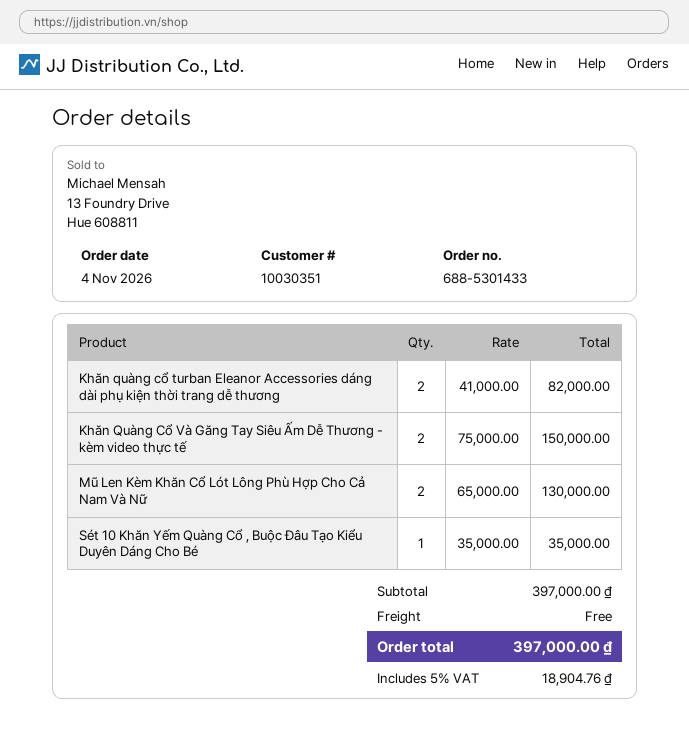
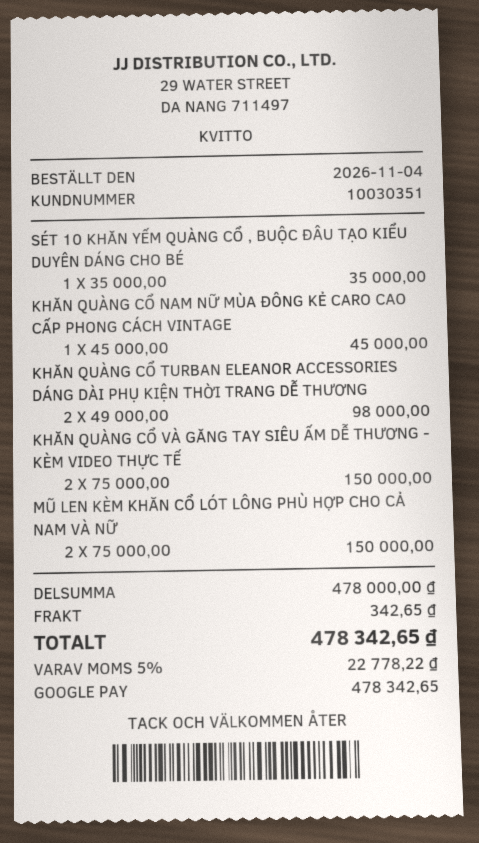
Khăn quàng cổ turban Eleanor Accessories dáng dài phụ kiện thời trang dễ thương: 2 x 41000.00 = 82000.00 -> 2 x 49000.00 = 98000.00
Mũ Len Kèm Khăn Cổ Lót Lông Phù Hợp Cho Cả Nam Và Nữ: 2 x 65000.00 = 130000.00 -> 2 x 75000.00 = 150000.00
KHĂN QUÀNG CỔ NAM NỮ MÙA ĐÔNG KẺ CARO CAO CẤP PHONG CÁCH VINTAGE: none -> 1 x 45000.00 = 45000.00
subtotal: 397000.00 -> 478000.00
shipping: 0.00 -> 342.65
tax: 5% = 18904.76 -> 5% = 22778.22
total: 397000.00 -> 478342.65

